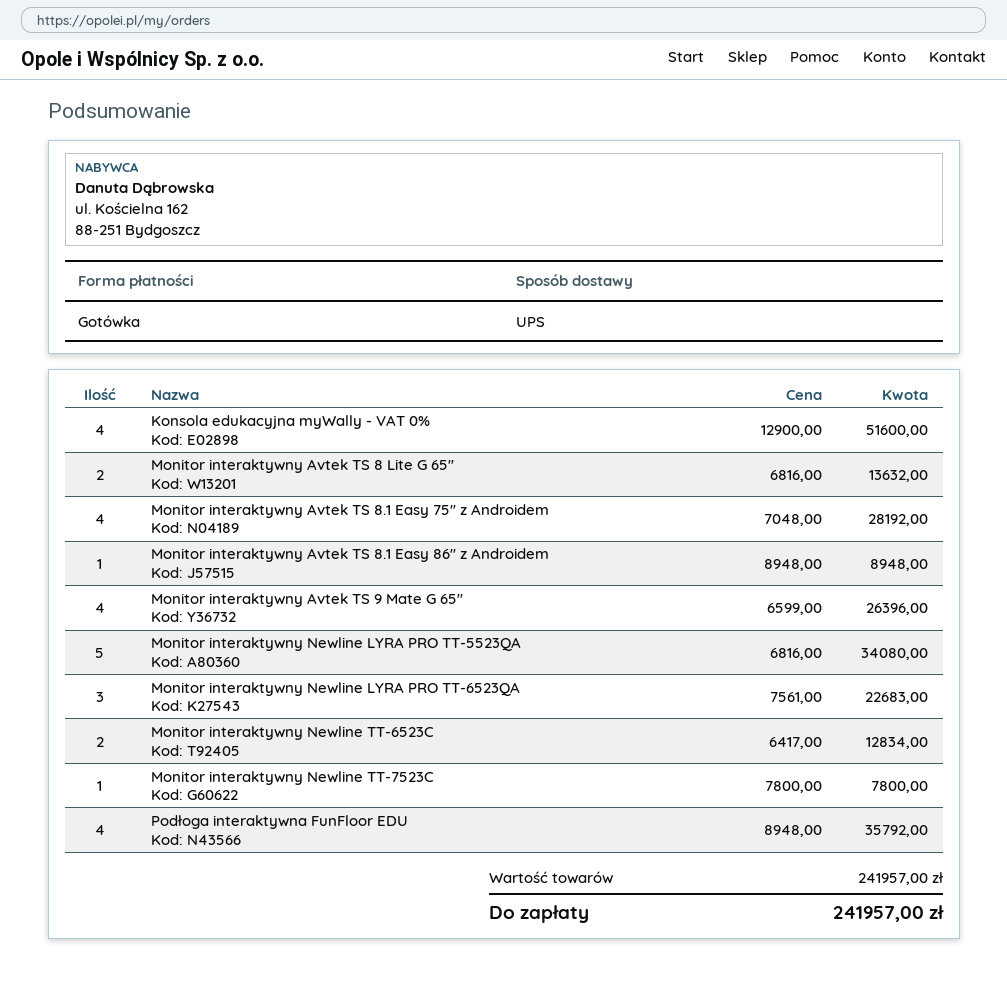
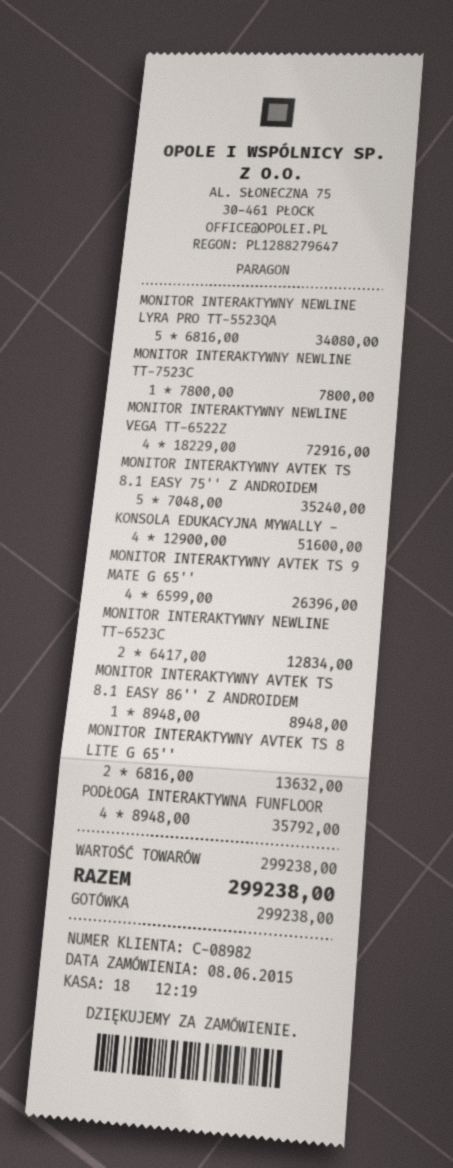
Monitor interaktywny Avtek TS 8.1 Easy 75'' z Androidem: 4 x 7048.00 = 28192.00 -> 5 x 7048.00 = 35240.00
Monitor interaktywny Newline LYRA PRO TT-6523QA: 3 x 7561.00 = 22683.00 -> none
MONITOR INTERAKTYWNY NEWLINE VEGA TT-6522Z: none -> 4 x 18229.00 = 72916.00
subtotal: 241957.00 -> 299238.00
total: 241957.00 -> 299238.00

